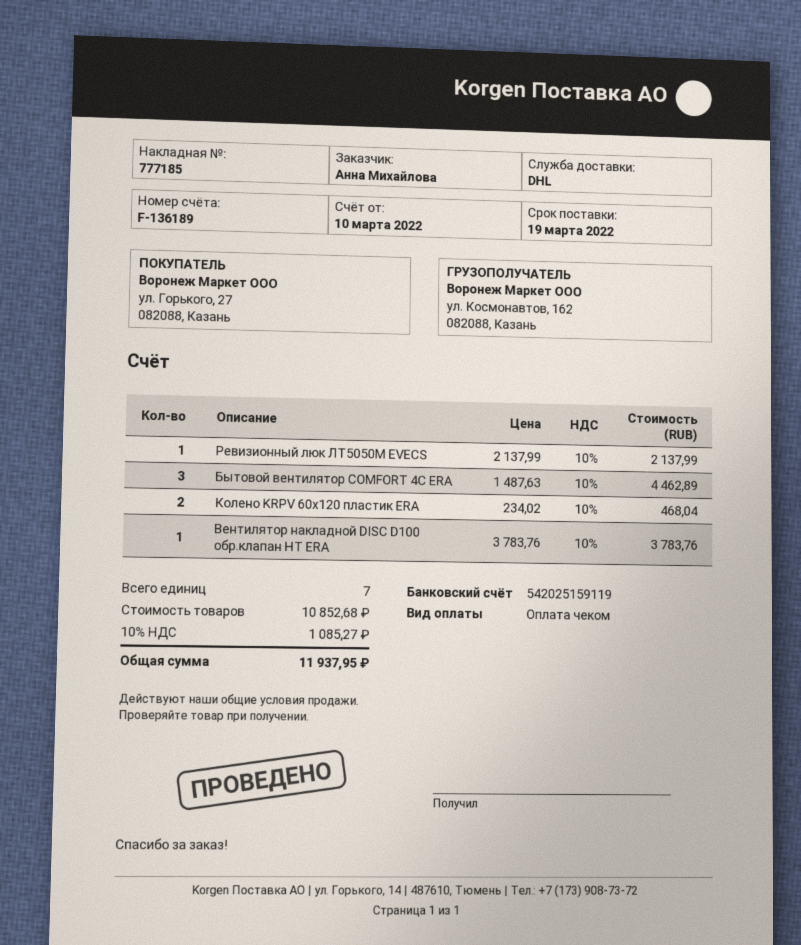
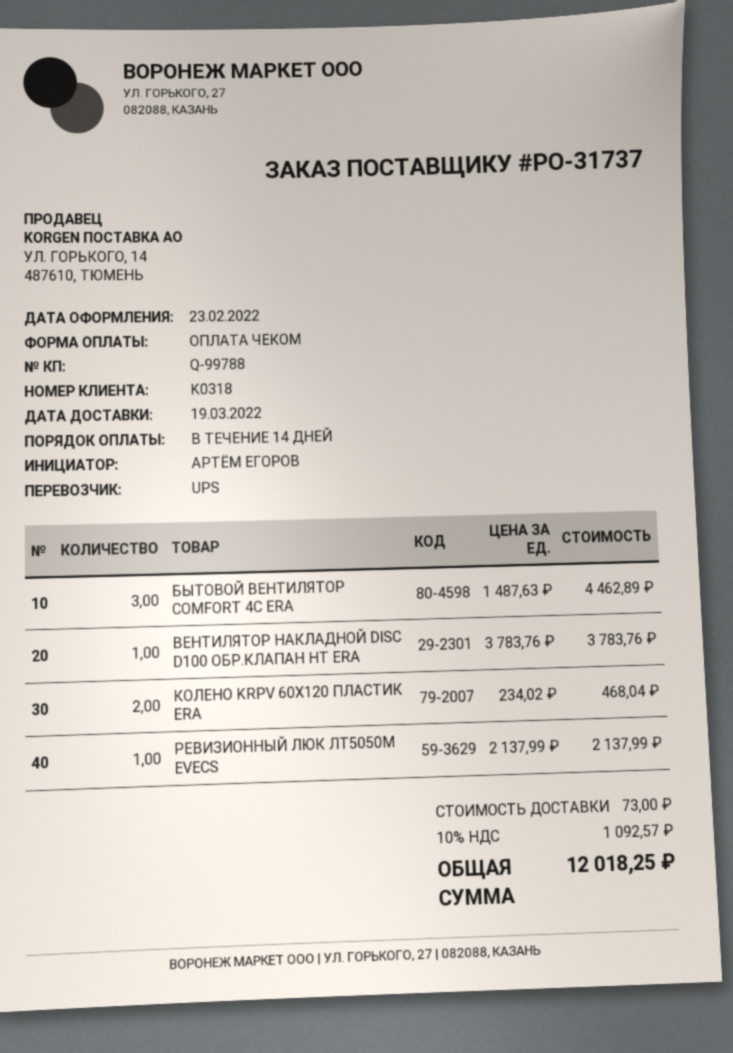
ordered by: Анна Михайлова -> АРТЁМ ЕГОРОВ
shipping method: DHL -> UPS
shipping: none -> 73.00
tax: 10% = 1085.27 -> 10% = 1092.57
total: 11937.95 -> 12018.25

